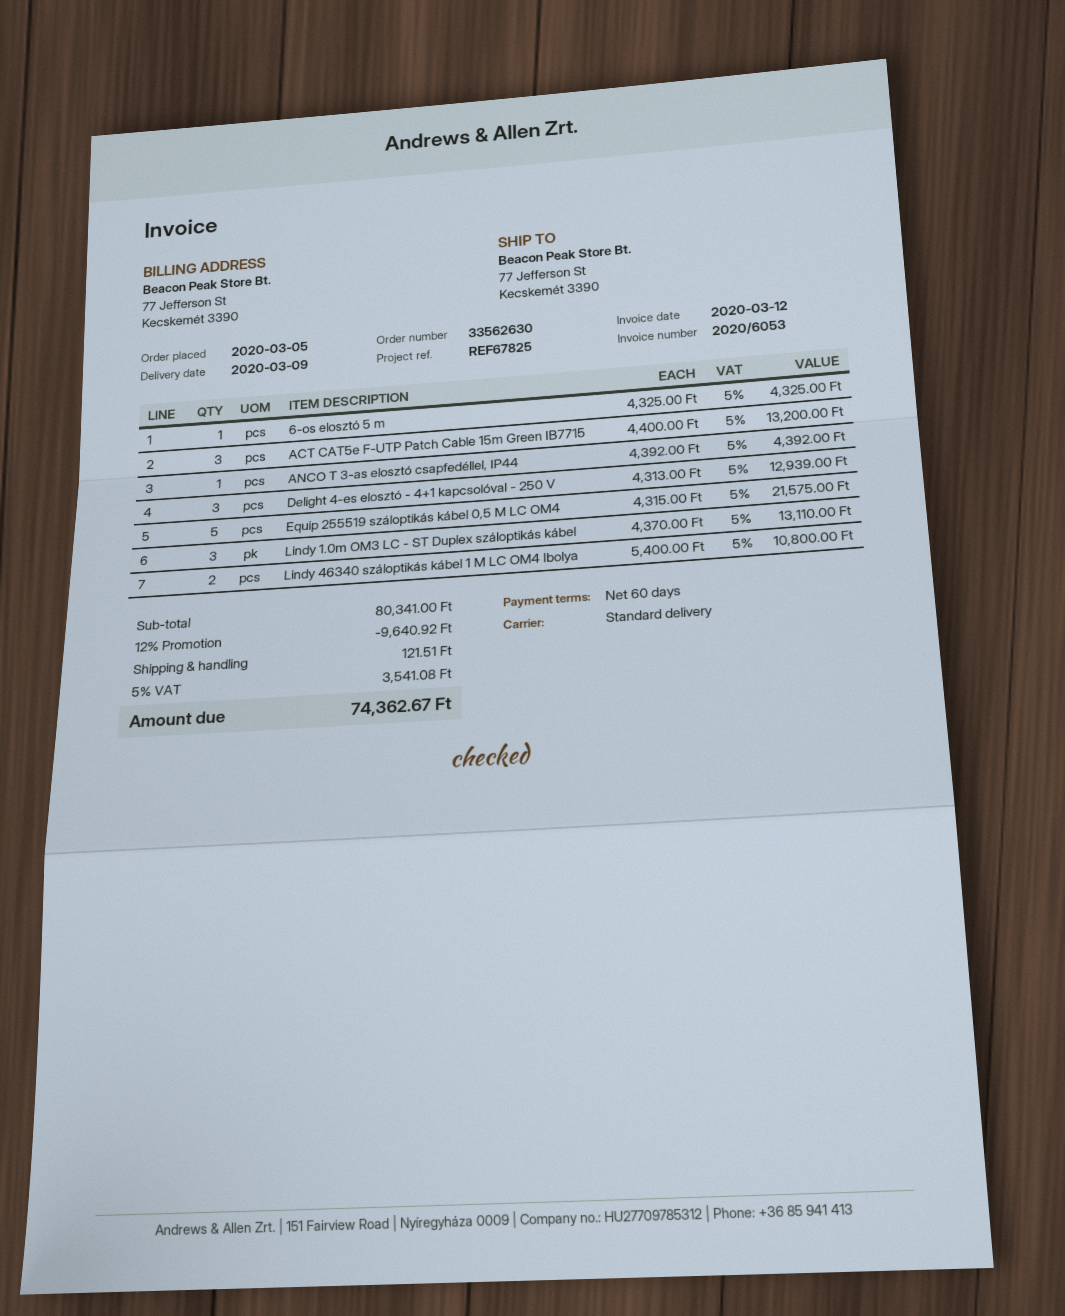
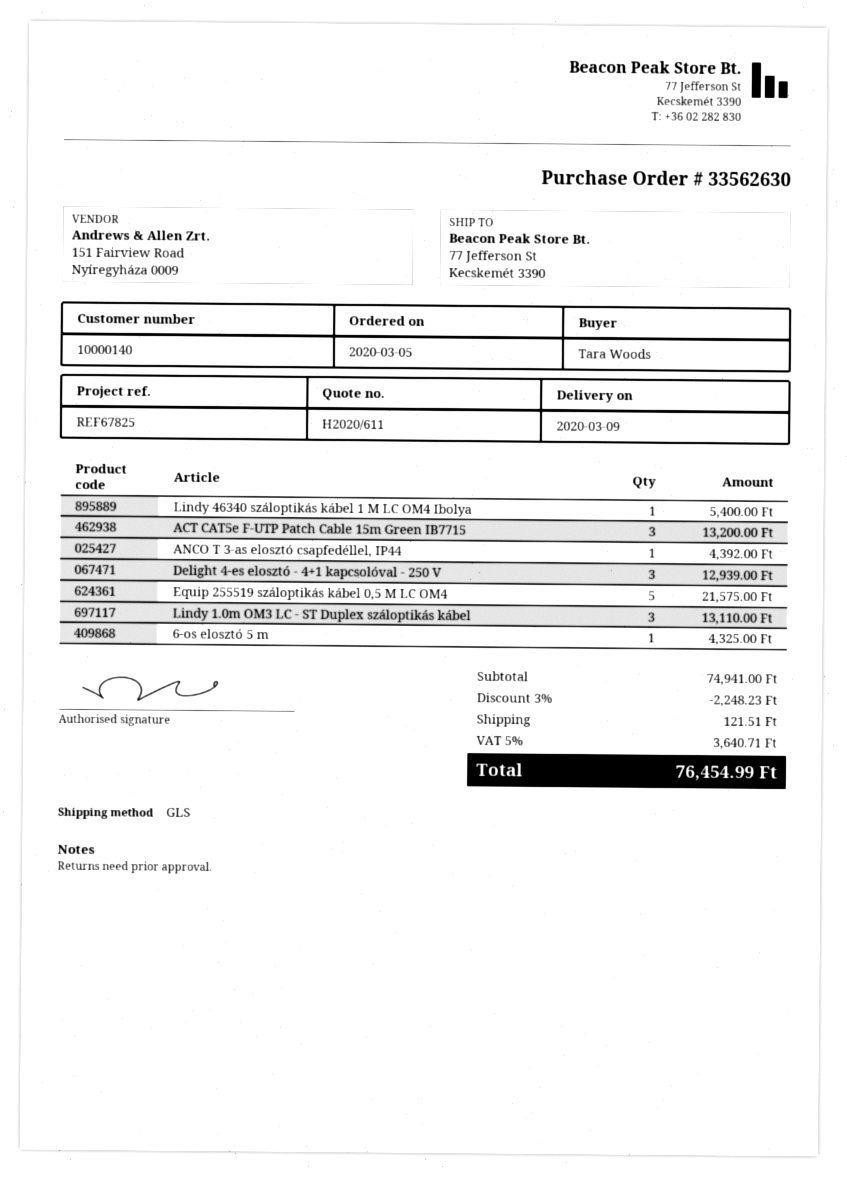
shipping method: standard -> GLS
Lindy 46340 száloptikás kábel 1 M LC OM4 Ibolya: 2 for 10800.00 -> 1 for 5400.00
subtotal: 80341.00 -> 74941.00
discount: 12% = 9640.92 -> 3% = 2248.23
tax: 5% = 3541.08 -> 5% = 3640.71
total: 74362.67 -> 76454.99

